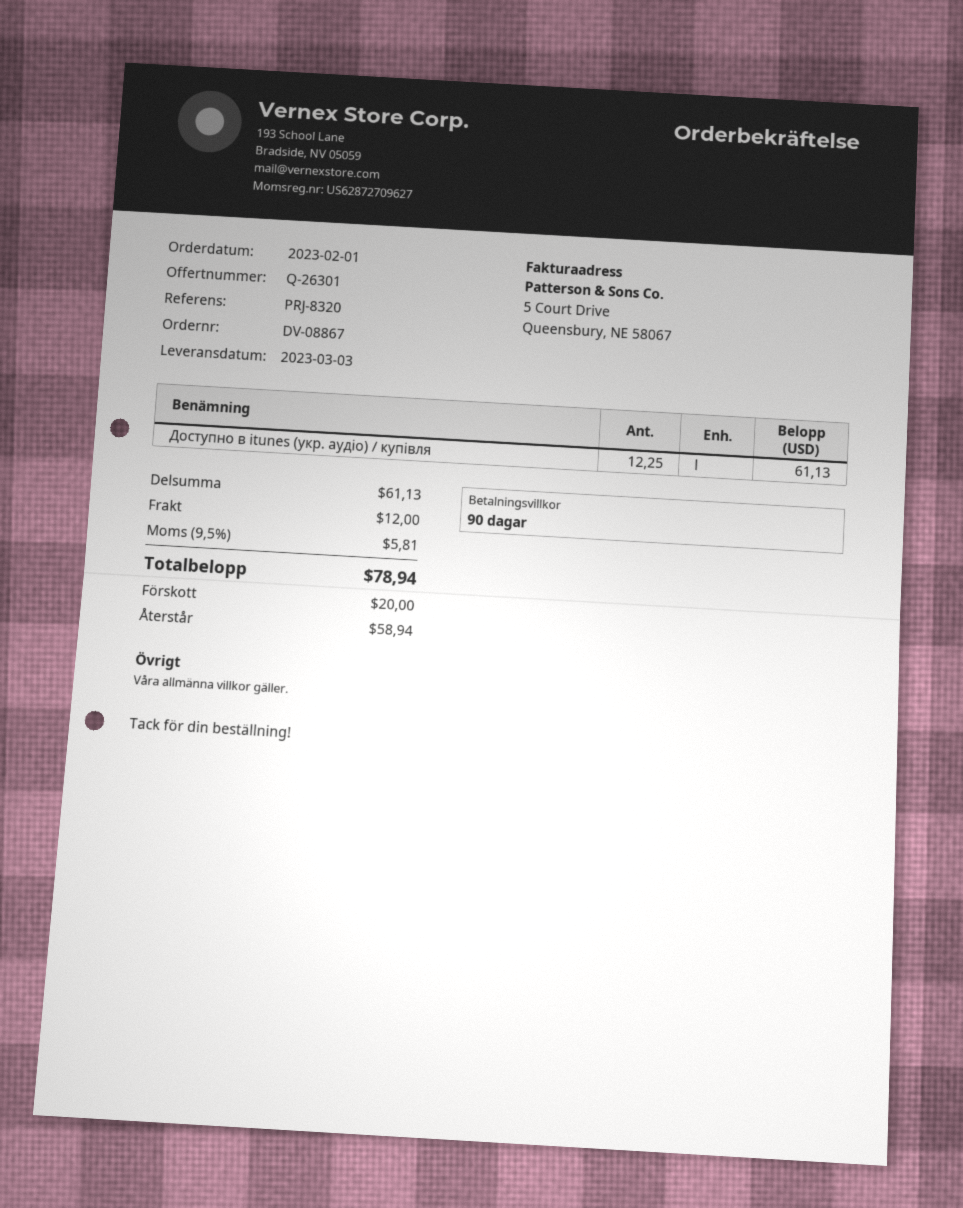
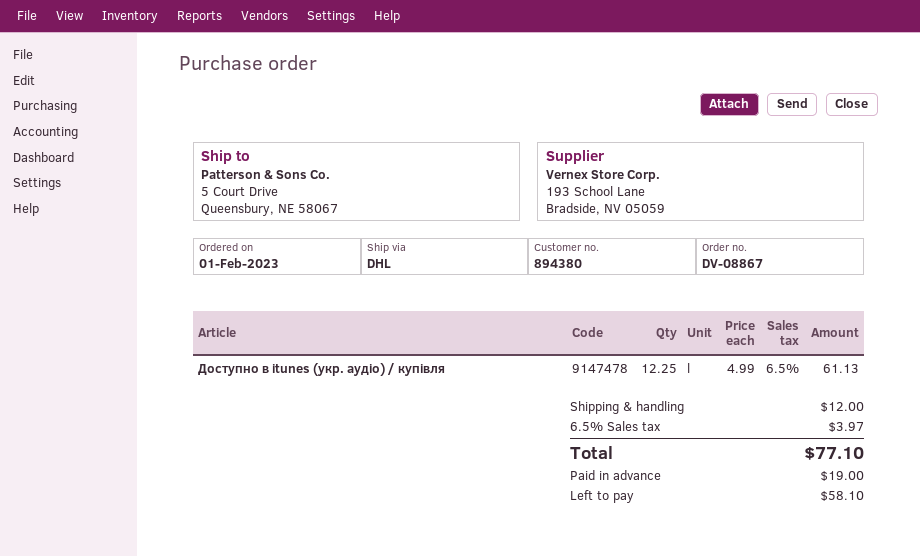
tax: 9.5% = 5.81 -> 6.5% = 3.97
total: 78.94 -> 77.10
deposit: 20.00 -> 19.00
balance: 58.94 -> 58.10

